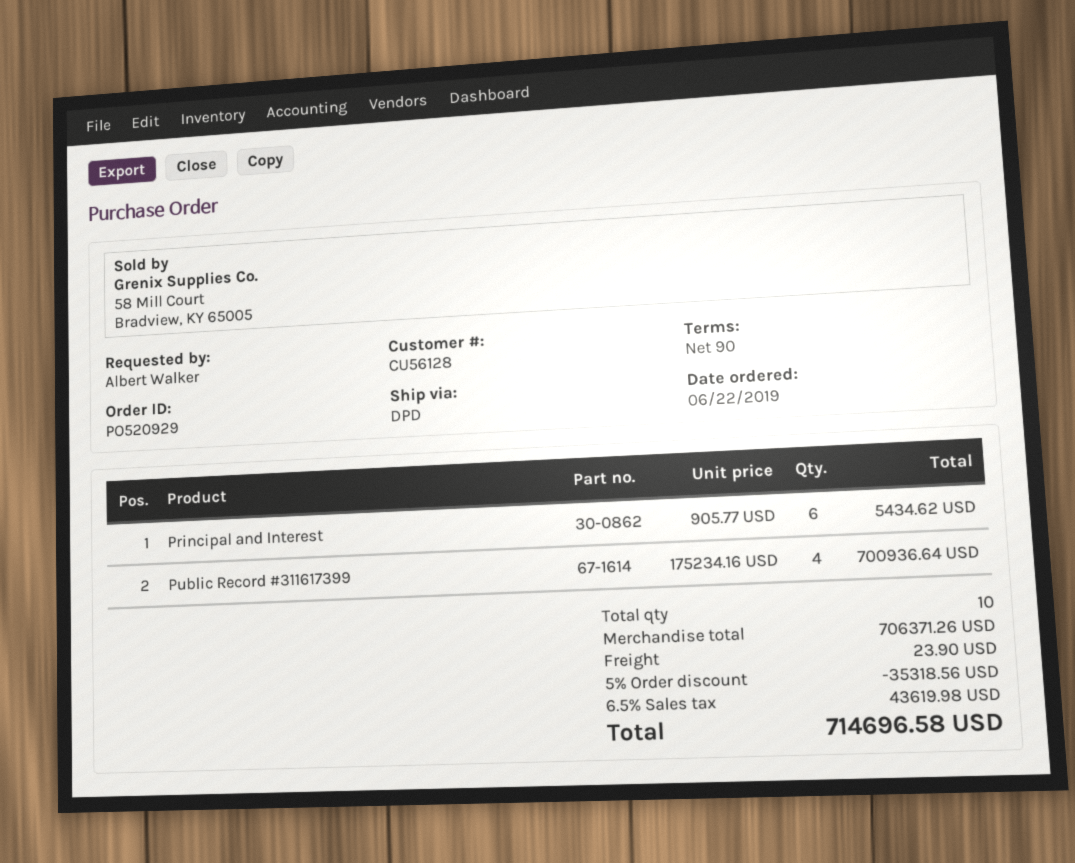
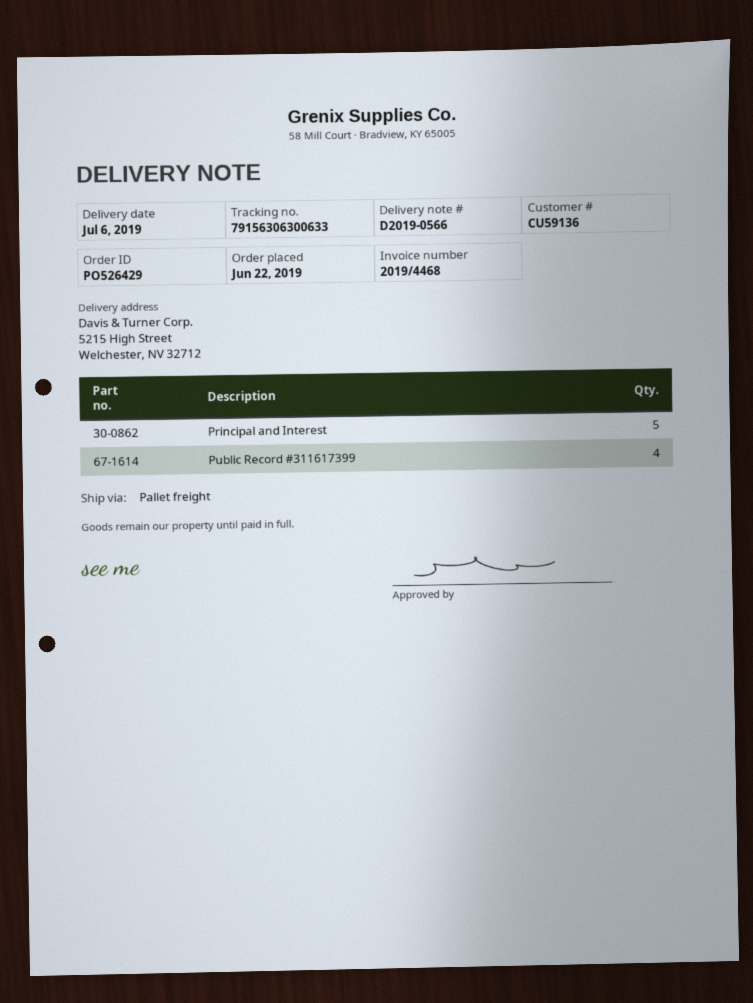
order number: PO520929 -> PO526429
customer number: CU56128 -> CU59136
shipping method: DPD -> pallet freight
Principal and Interest: 6 -> 5

